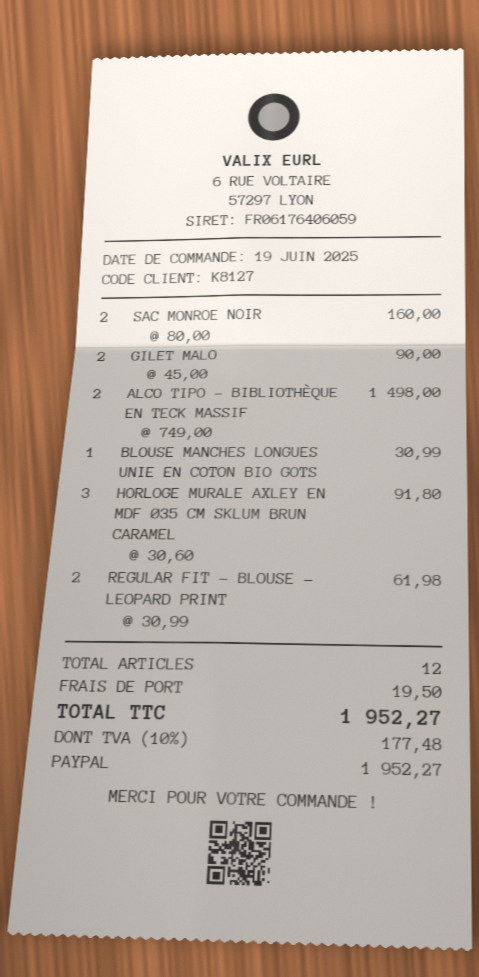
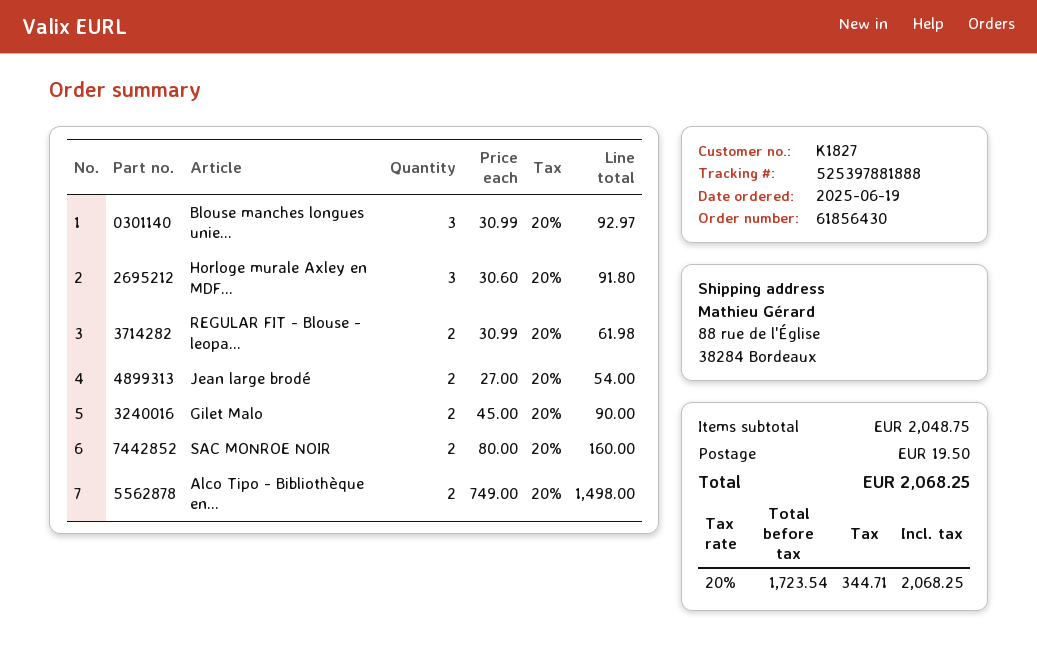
customer number: K8127 -> K1827
BLOUSE MANCHES LONGUES UNIE EN COTON BIO GOTS: 1 x 30.99 = 30.99 -> 3 x 30.99 = 92.97
Jean large brodé: none -> 2 x 27.00 = 54.00
tax: 10% = 177.48 -> 20% = 344.71
total: 1952.27 -> 2068.25

